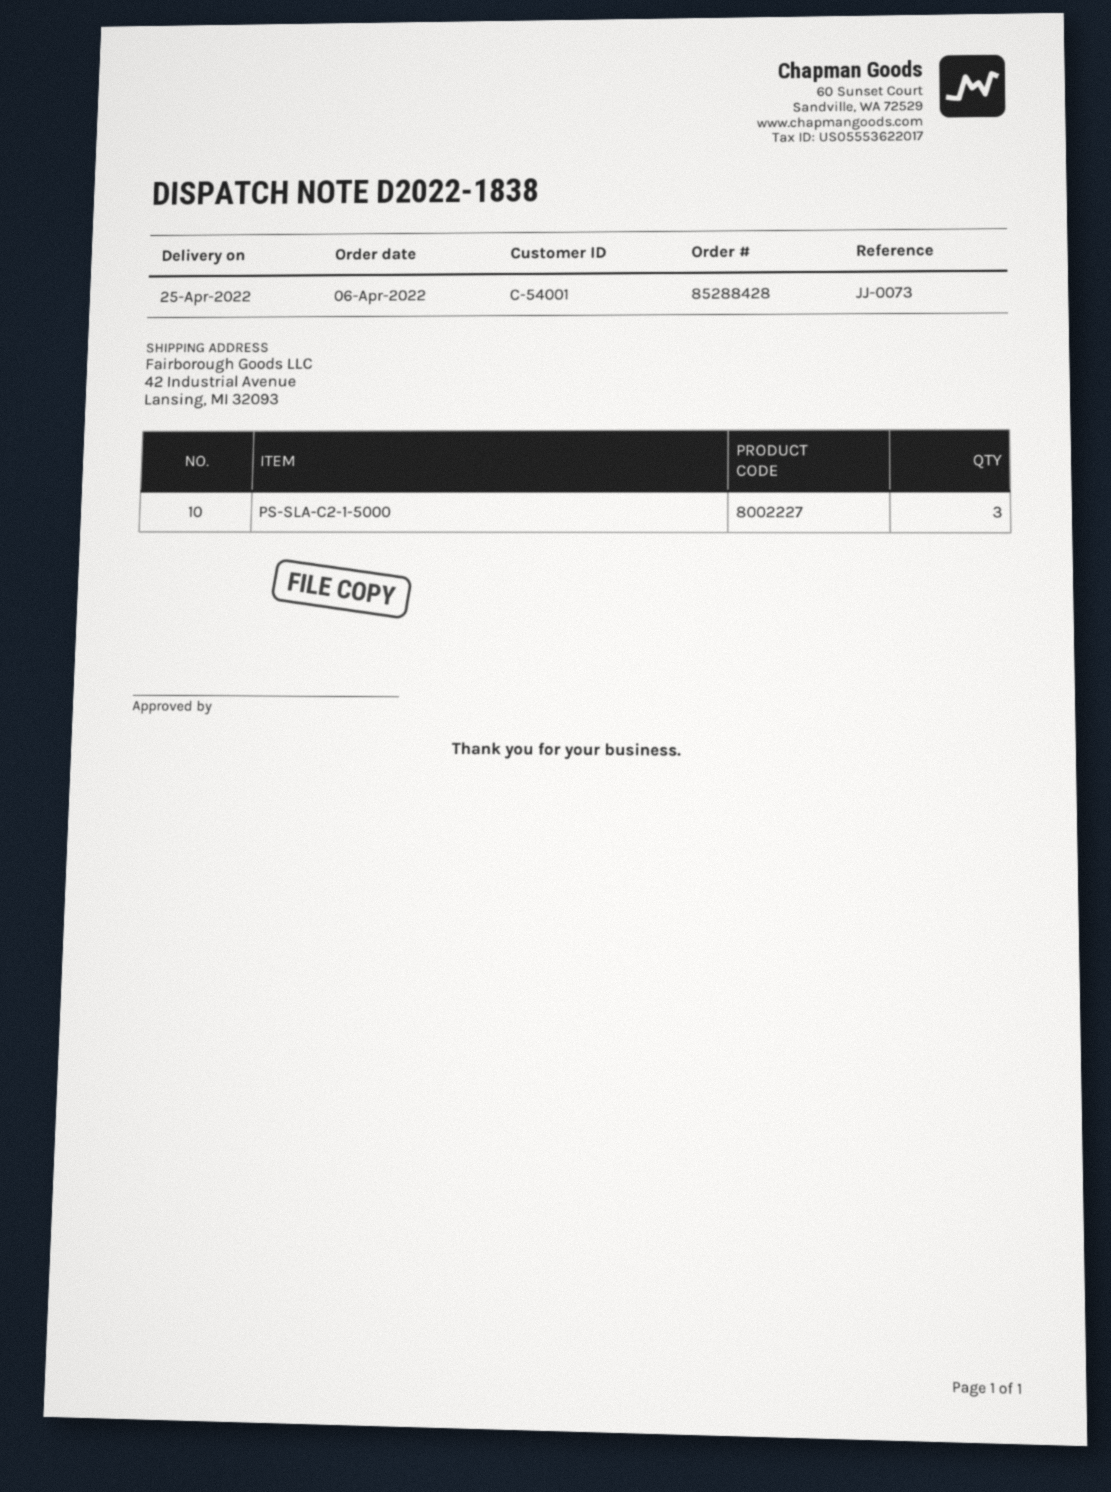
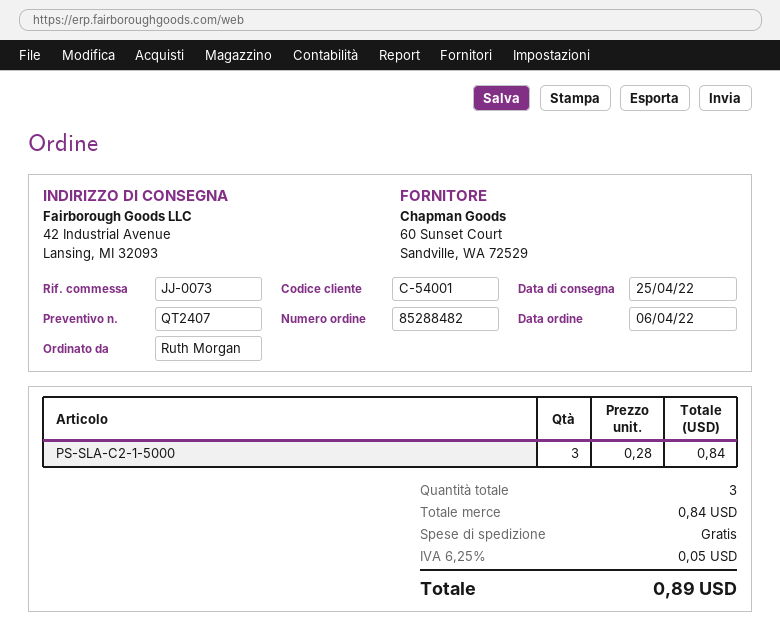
order number: 85288428 -> 85288482

